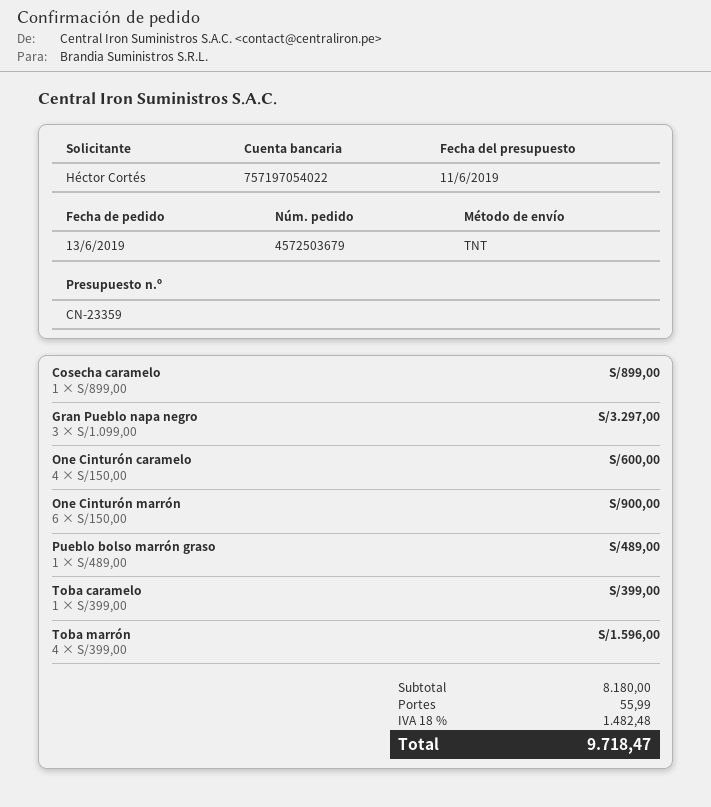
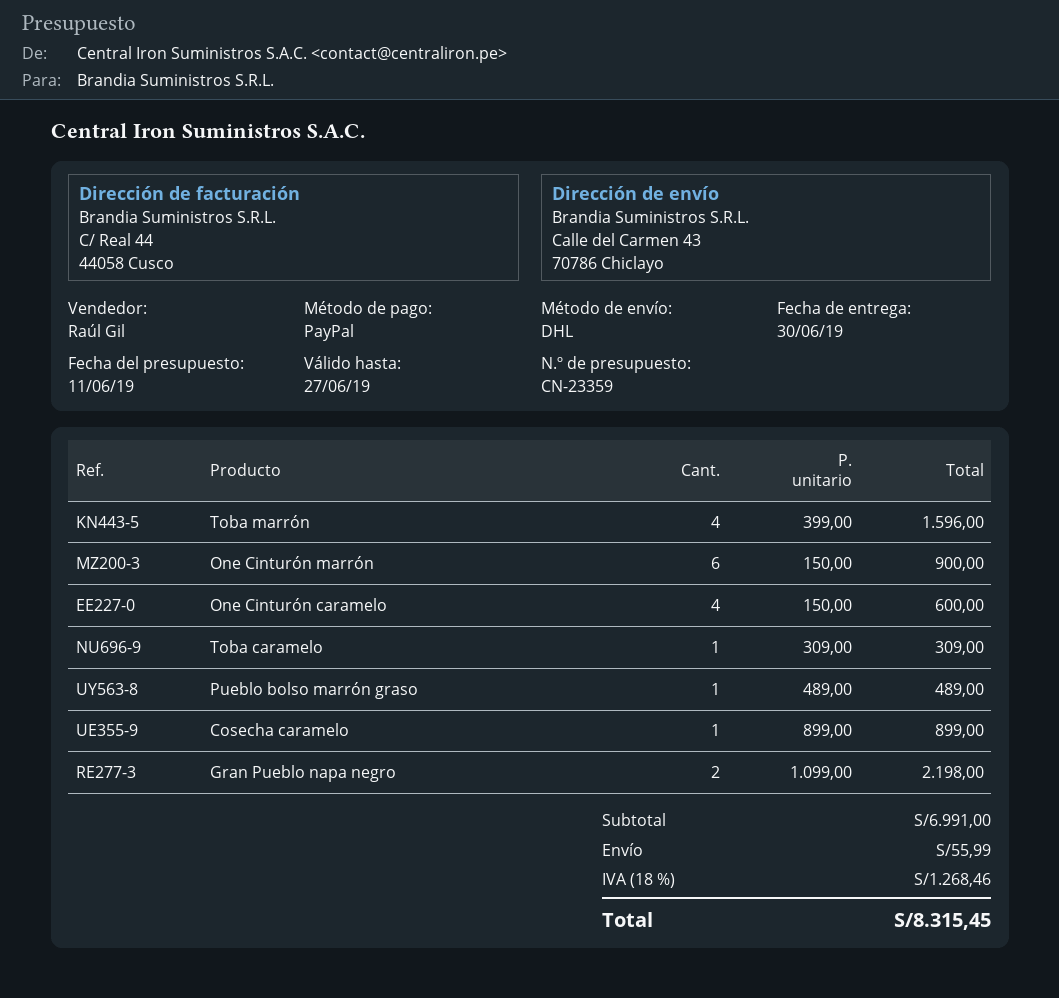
shipping method: TNT -> DHL
Gran Pueblo napa negro: 3 x 1099.00 = 3297.00 -> 2 x 1099.00 = 2198.00
Toba caramelo: 1 x 399.00 = 399.00 -> 1 x 309.00 = 309.00
subtotal: 8180.00 -> 6991.00
tax: 18% = 1482.48 -> 18% = 1268.46
total: 9718.47 -> 8315.45

